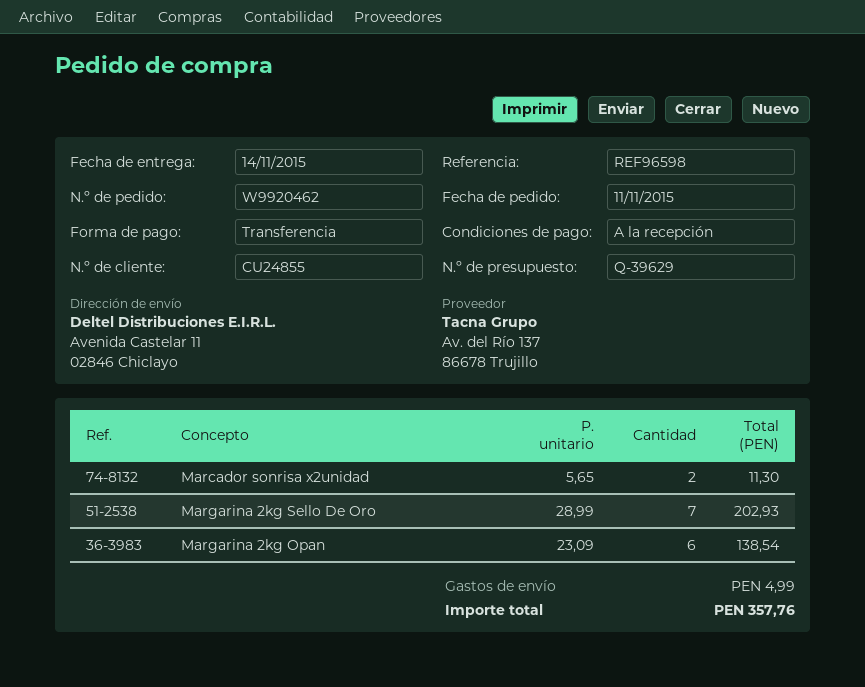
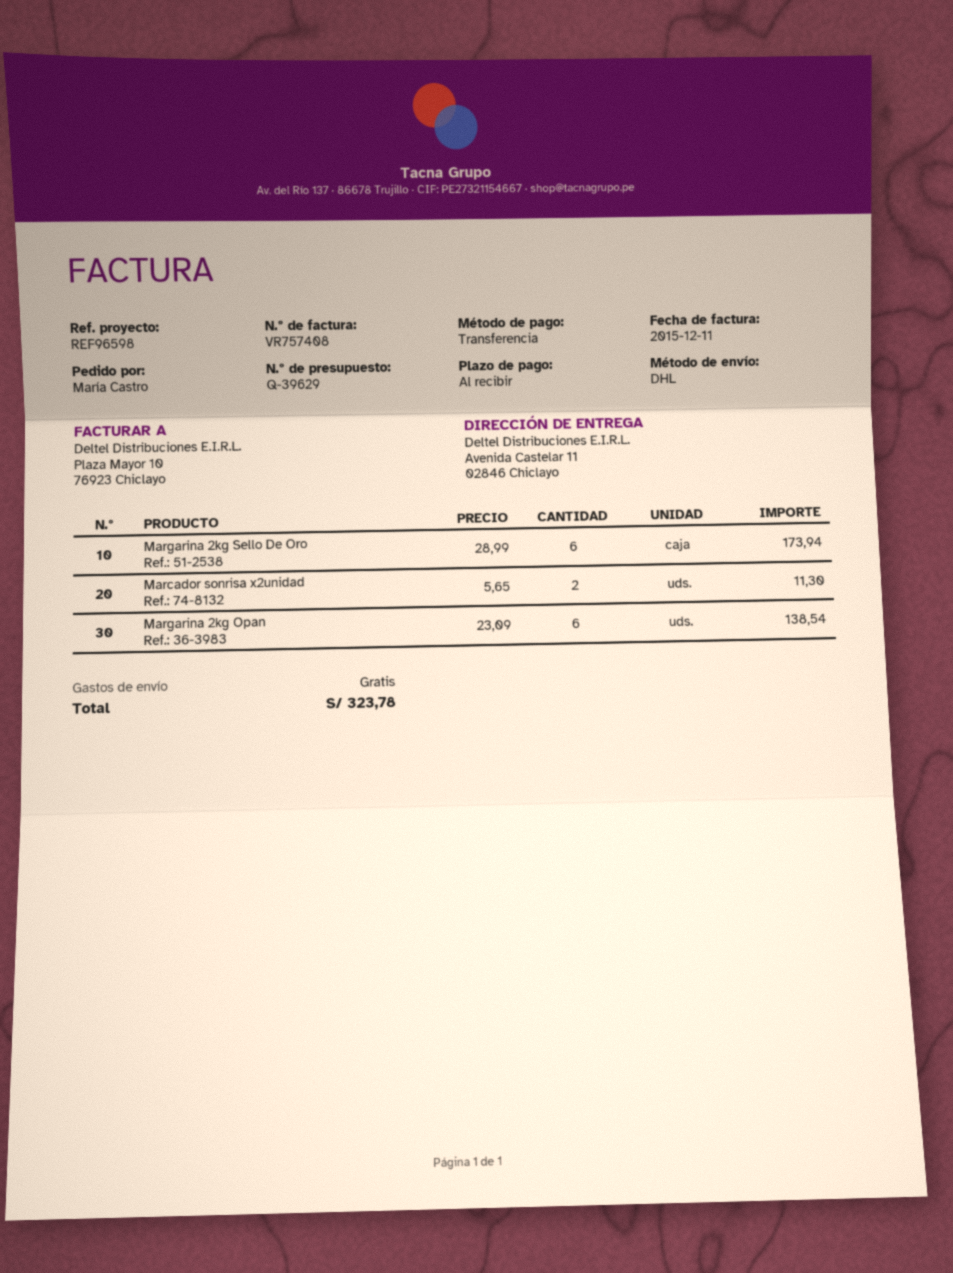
Margarina 2kg Sello De Oro: 7 x 28.99 = 202.93 -> 6 x 28.99 = 173.94
shipping: 4.99 -> 0.00
total: 357.76 -> 323.78

